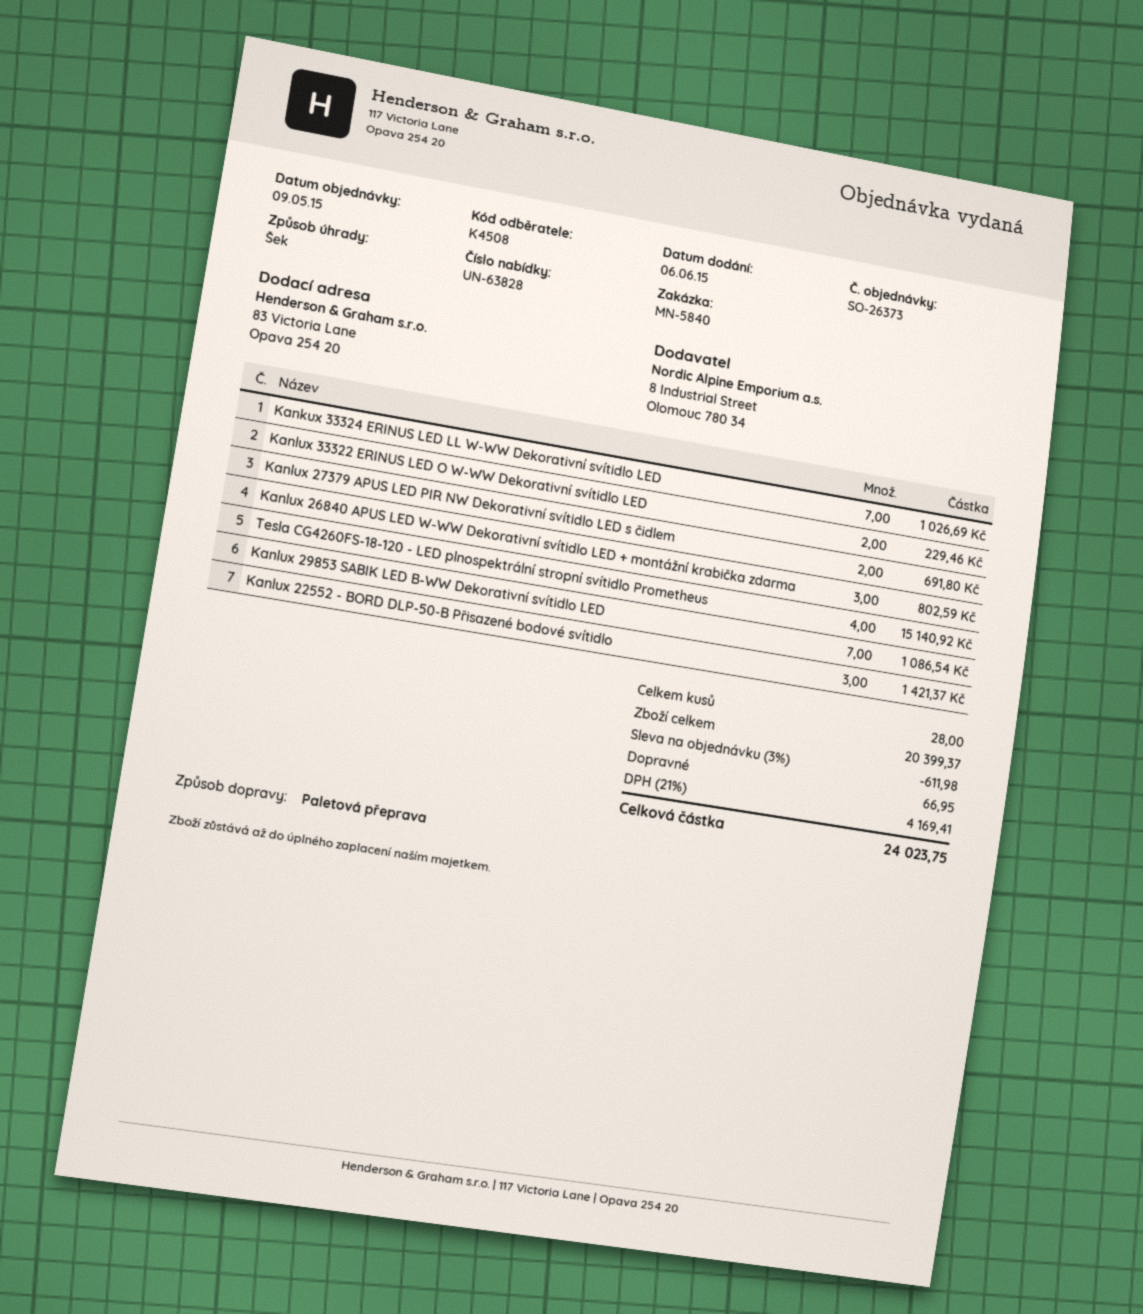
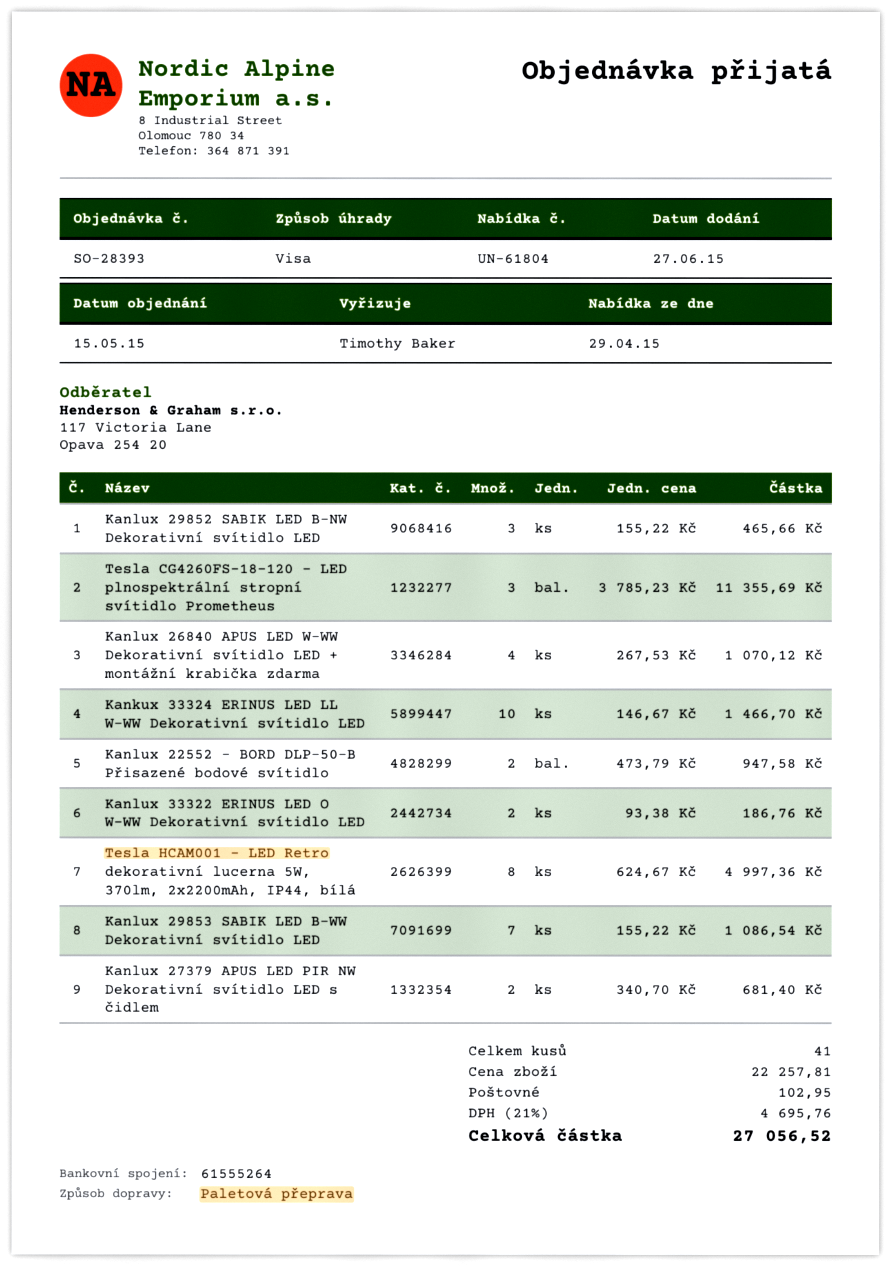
quote number: UN-63828 -> UN-61804
order number: SO-26373 -> SO-28393
order date: 2015-05-09 -> 2015-05-15
delivery date: 2015-06-06 -> 2015-06-27
payment method: cheque -> Visa
Kankux 33324 ERINUS LED LL W-WW Dekorativní svítidlo LED: 7 for 1026.69 -> 10 for 1466.70
Kanlux 33322 ERINUS LED O W-WW Dekorativní svítidlo LED: 2 for 229.46 -> 2 for 186.76
Kanlux 27379 APUS LED PIR NW Dekorativní svítidlo LED s čidlem: 2 for 691.80 -> 2 for 681.40
Kanlux 26840 APUS LED W-WW Dekorativní svítidlo LED + montážní krabička zdarma: 3 for 802.59 -> 4 for 1070.12
Tesla CG4260FS-18-120 - LED plnospektrální stropní svítidlo Prometheus: 4 for 15140.92 -> 3 for 11355.69
Kanlux 22552 - BORD DLP-50-B Přisazené bodové svítidlo: 3 for 1421.37 -> 2 for 947.58
Kanlux 29852 SABIK LED B-NW Dekorativní svítidlo LED: none -> 3 for 465.66
Tesla HCAM001 - LED Retro dekorativní lucerna 5W, 370lm, 2x2200mAh, IP44, bílá: none -> 8 for 4997.36
total quantity: 28 -> 41
subtotal: 20399.37 -> 22257.81
discount: 3% = 611.98 -> none
shipping: 66.95 -> 102.95
tax: 21% = 4169.41 -> 21% = 4695.76
total: 24023.75 -> 27056.52

